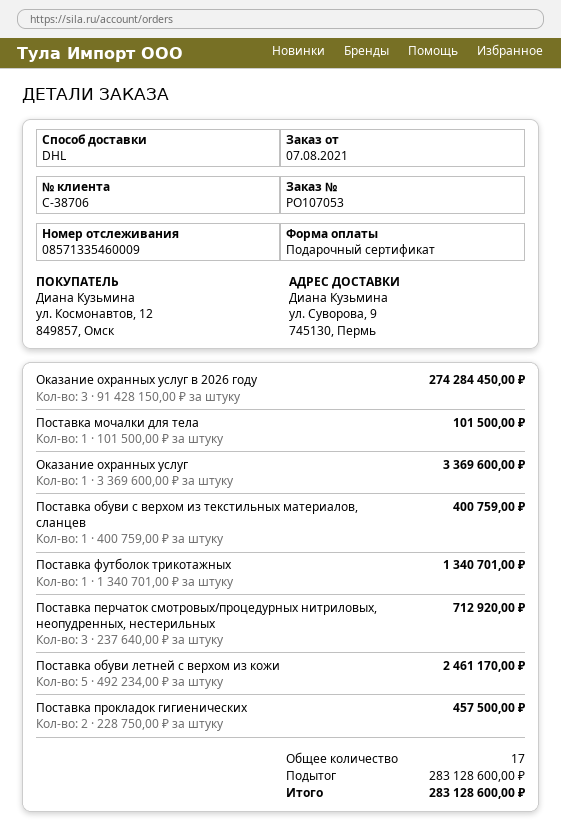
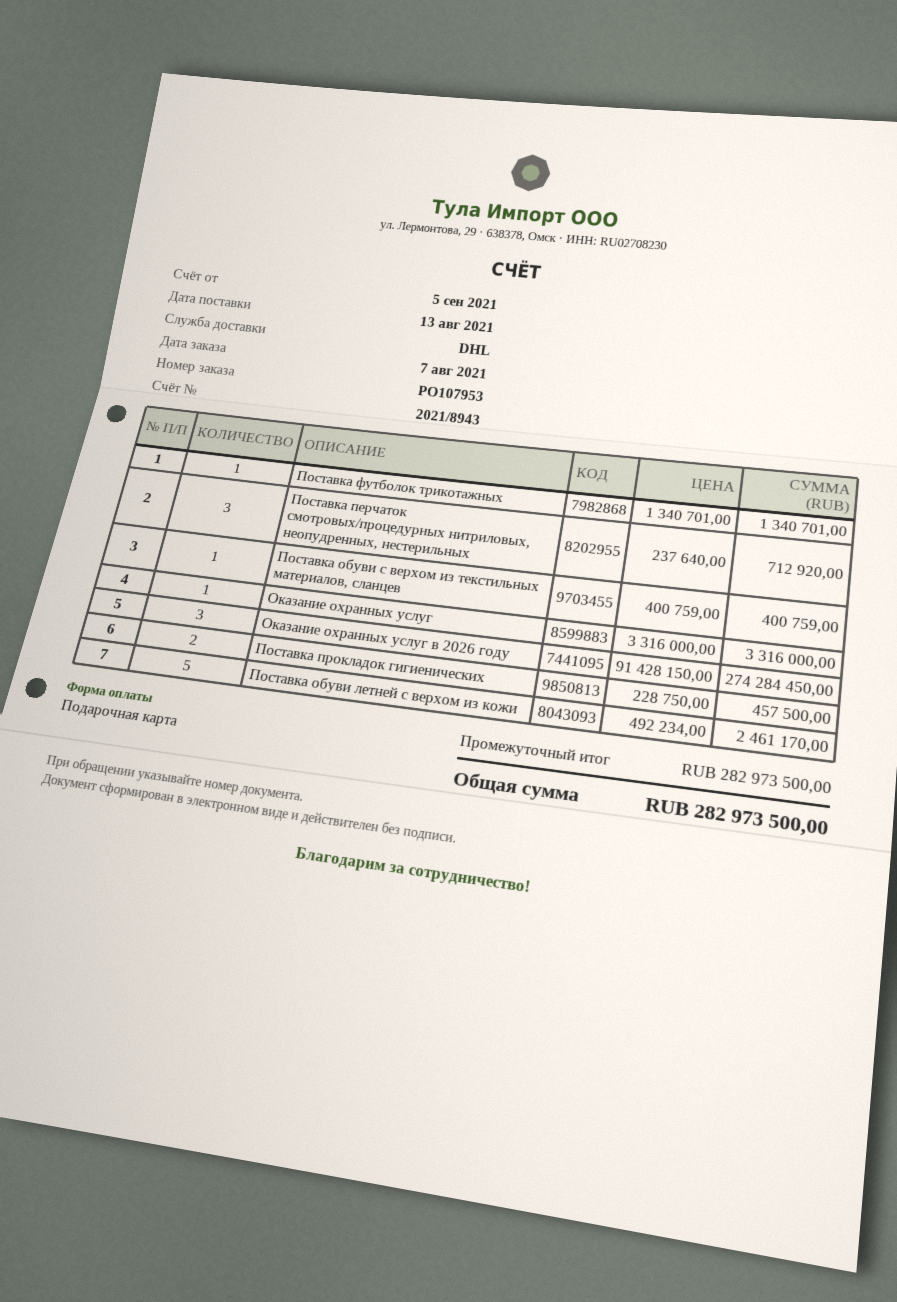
order number: PO107053 -> PO107953
Поставка мочалки для тела: 1 x 101500.00 = 101500.00 -> none
Оказание охранных услуг: 1 x 3369600.00 = 3369600.00 -> 1 x 3316000.00 = 3316000.00
subtotal: 283128600.00 -> 282973500.00
total: 283128600.00 -> 282973500.00

